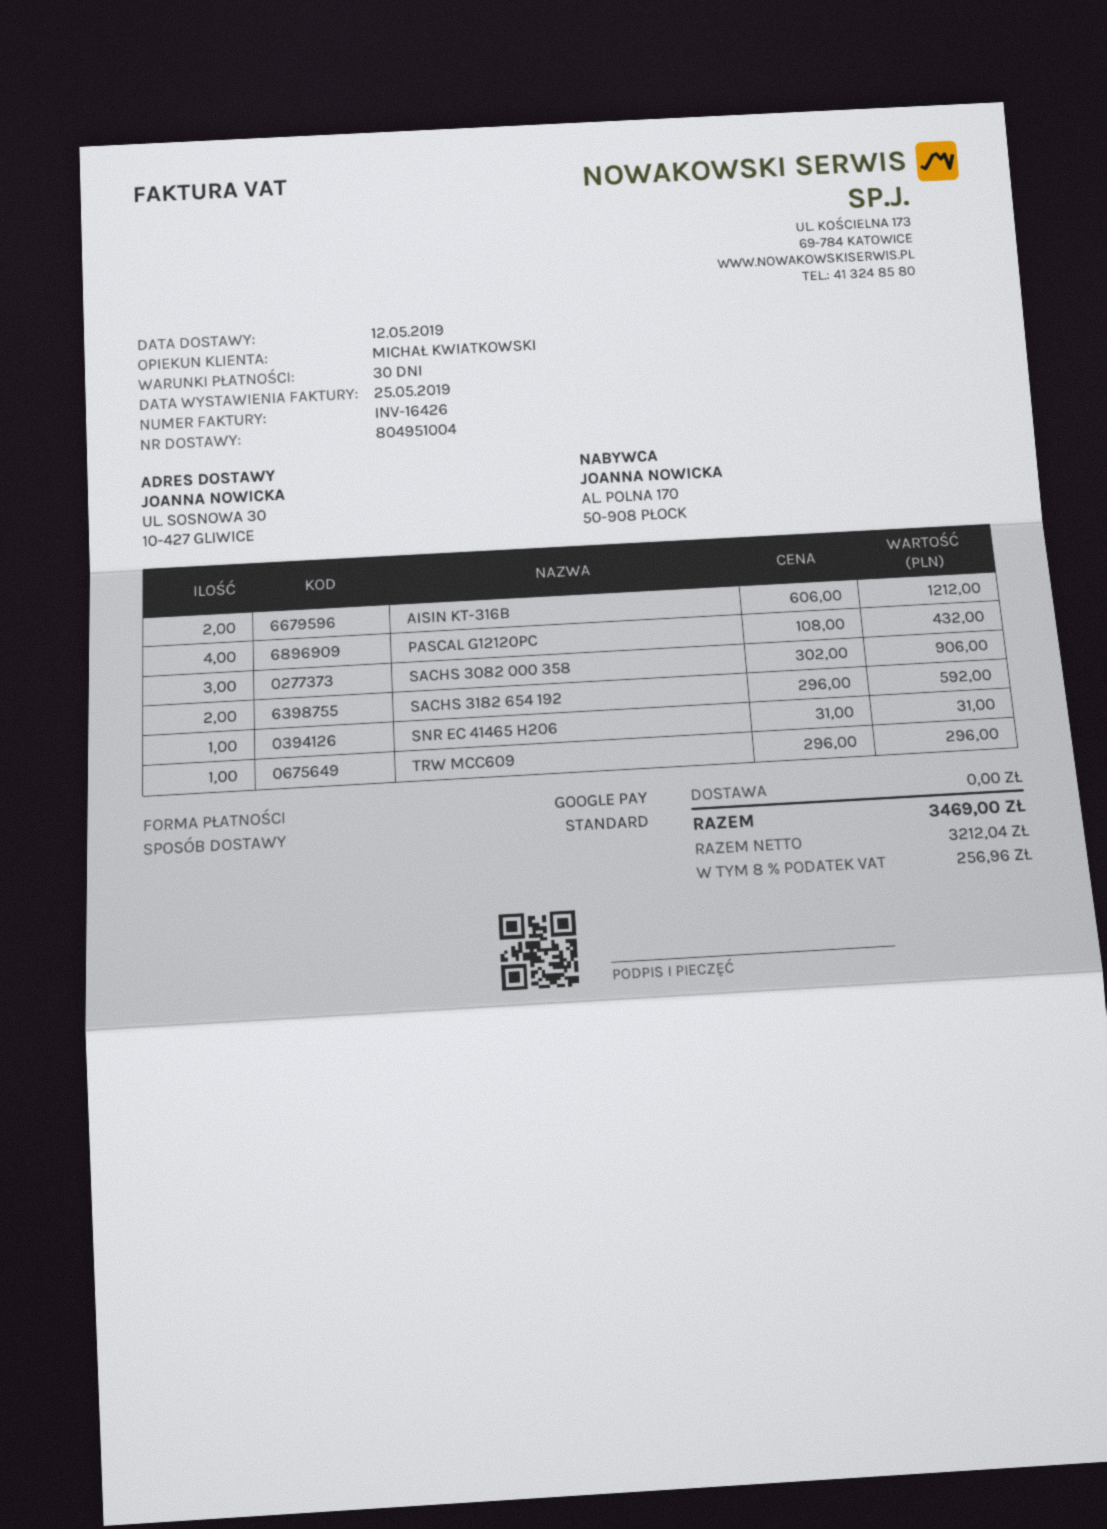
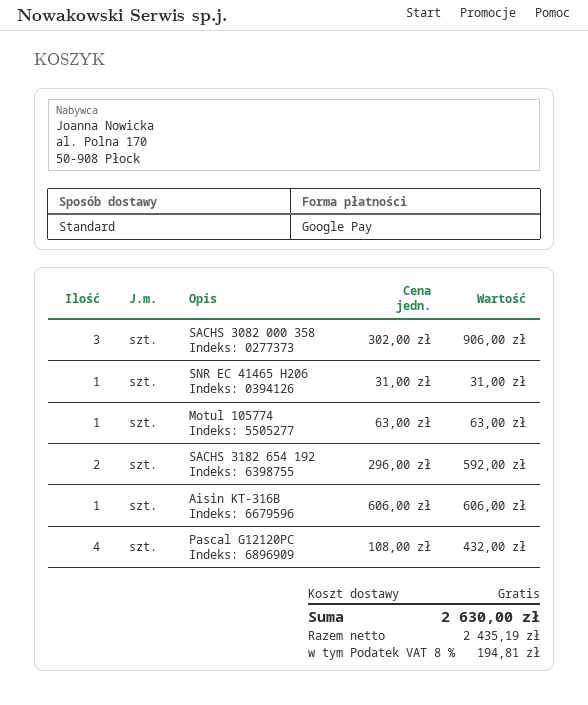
AISIN KT-316B: 2 x 606.00 = 1212.00 -> 1 x 606.00 = 606.00
TRW MCC609: 1 x 296.00 = 296.00 -> none
Motul 105774: none -> 1 x 63.00 = 63.00
net: 3212.04 -> 2435.19
tax: 8% = 256.96 -> 8% = 194.81
total: 3469.00 -> 2630.00

